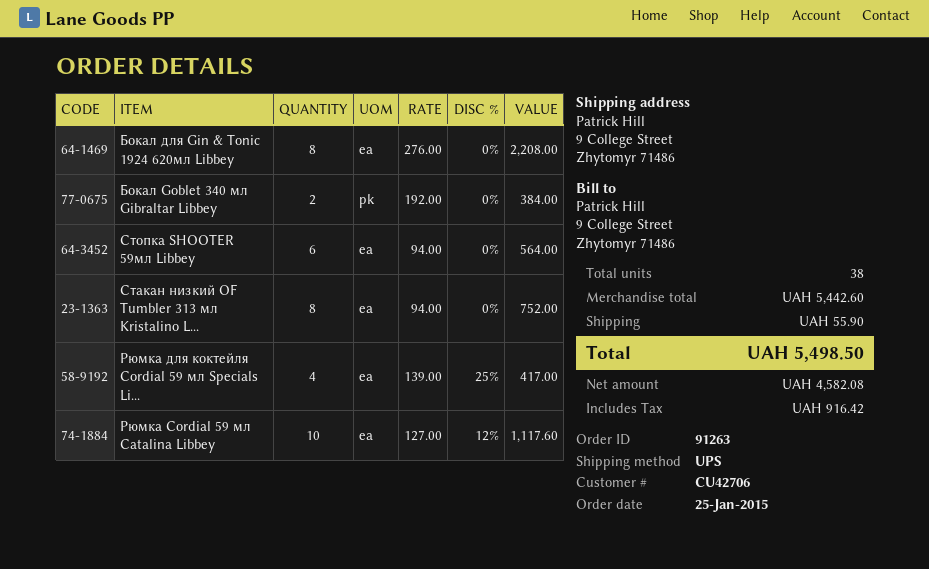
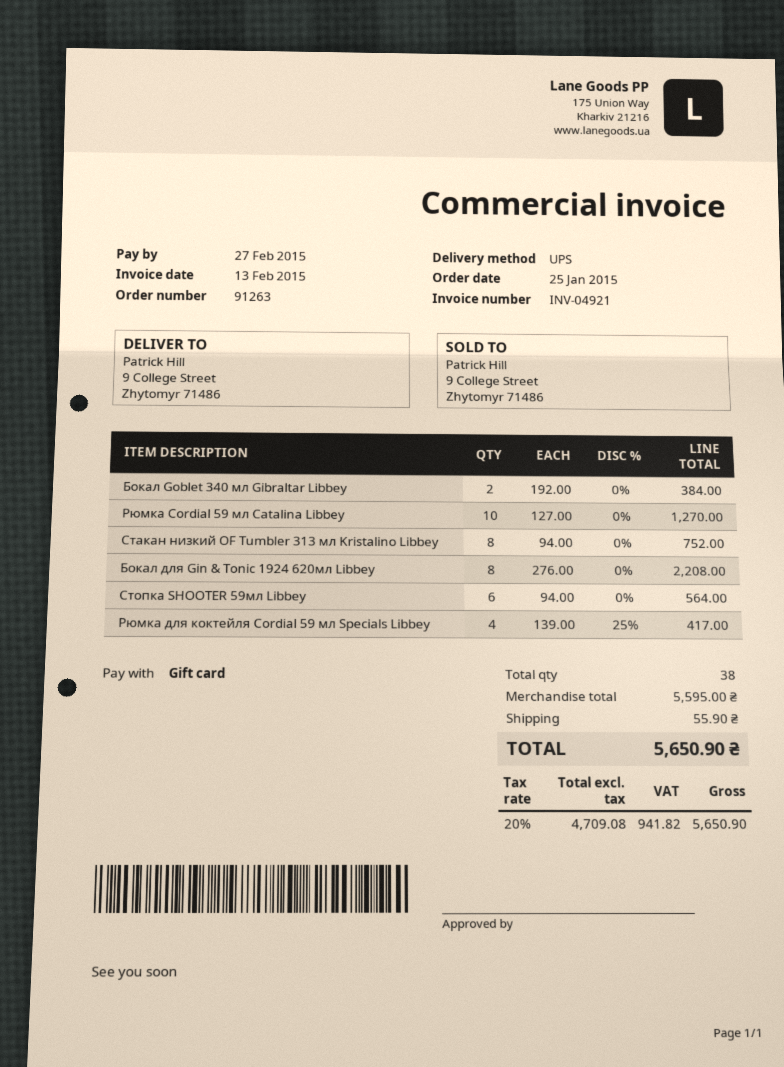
Рюмка Cordial 59 мл Catalina Libbey: 10 x 127.00 - 12% = 1117.60 -> 10 x 127.00 = 1270.00
subtotal: 5442.60 -> 5595.00
net: 4582.08 -> 4709.08
tax: 916.42 -> 941.82
total: 5498.50 -> 5650.90

